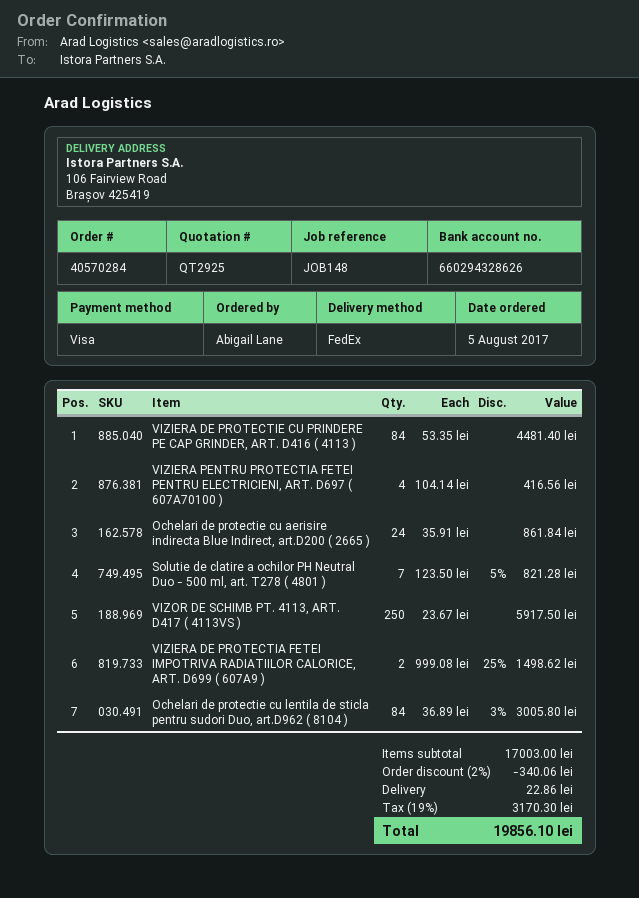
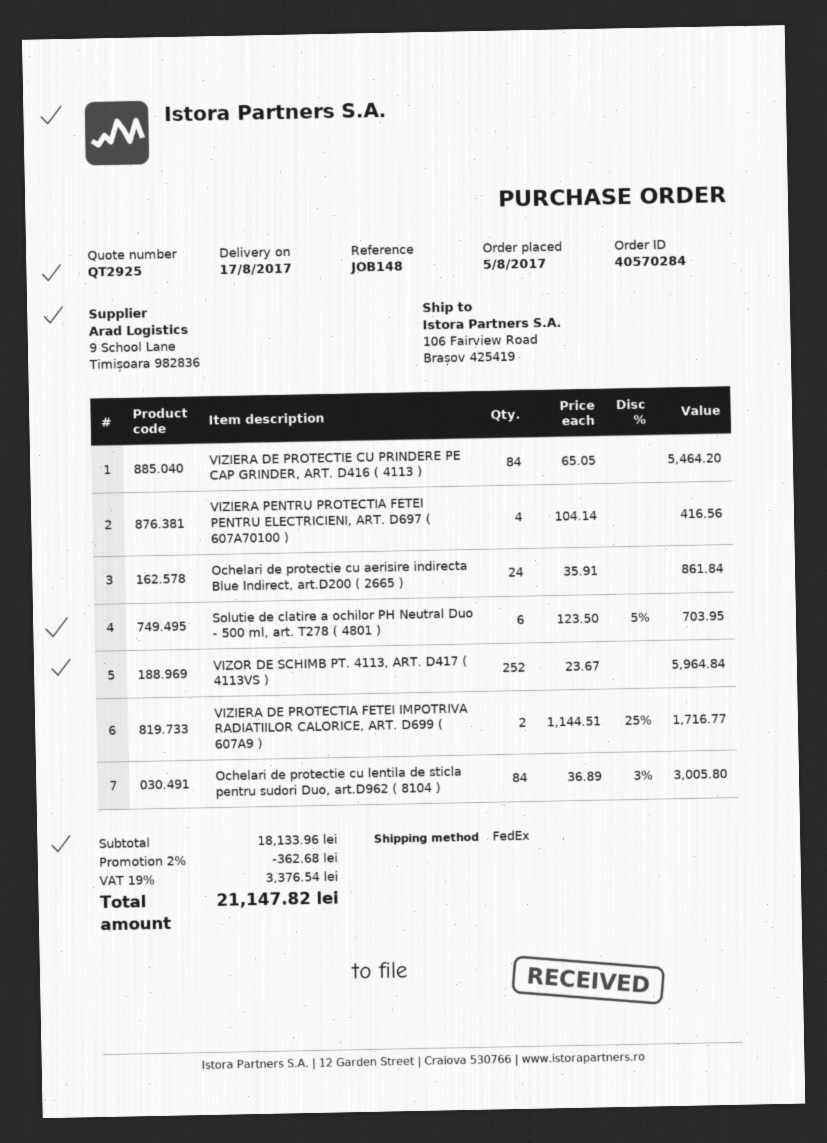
VIZIERA DE PROTECTIE CU PRINDERE PE CAP GRINDER, ART. D416 ( 4113 ): 84 x 53.35 = 4481.40 -> 84 x 65.05 = 5464.20
Solutie de clatire a ochilor PH Neutral Duo - 500 ml, art. T278 ( 4801 ): 7 x 123.50 - 5% = 821.28 -> 6 x 123.50 - 5% = 703.95
VIZOR DE SCHIMB PT. 4113, ART. D417 ( 4113VS ): 250 x 23.67 = 5917.50 -> 252 x 23.67 = 5964.84
VIZIERA DE PROTECTIA FETEI IMPOTRIVA RADIATIILOR CALORICE, ART. D699 ( 607A9 ): 2 x 999.08 - 25% = 1498.62 -> 2 x 1144.51 - 25% = 1716.77
subtotal: 17003.00 -> 18133.96
discount: 2% = 340.06 -> 2% = 362.68
shipping: 22.86 -> none
tax: 19% = 3170.30 -> 19% = 3376.54
total: 19856.10 -> 21147.82

